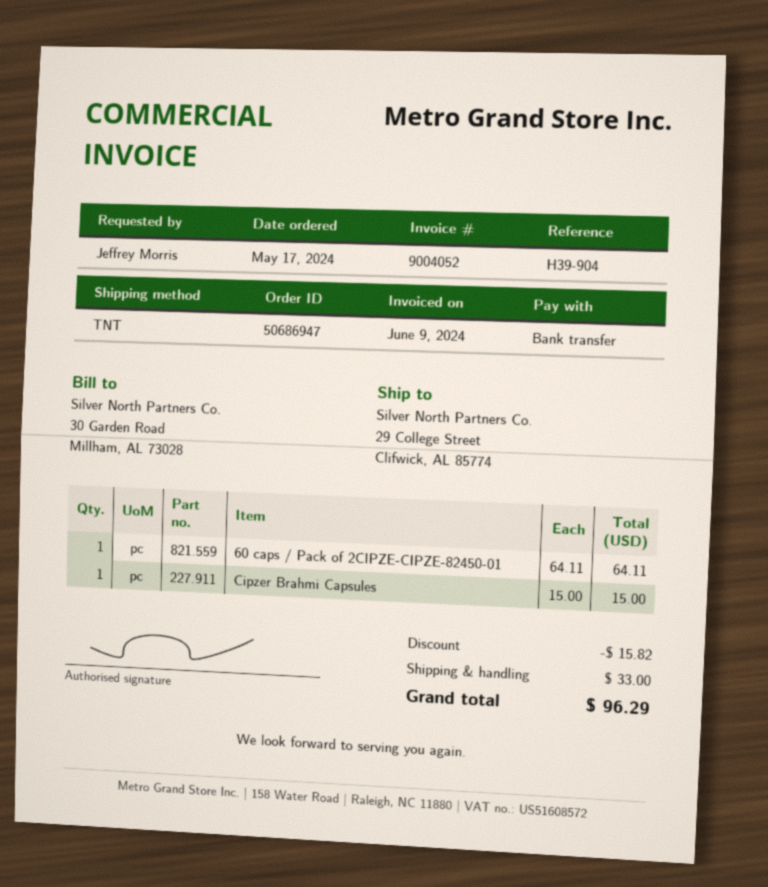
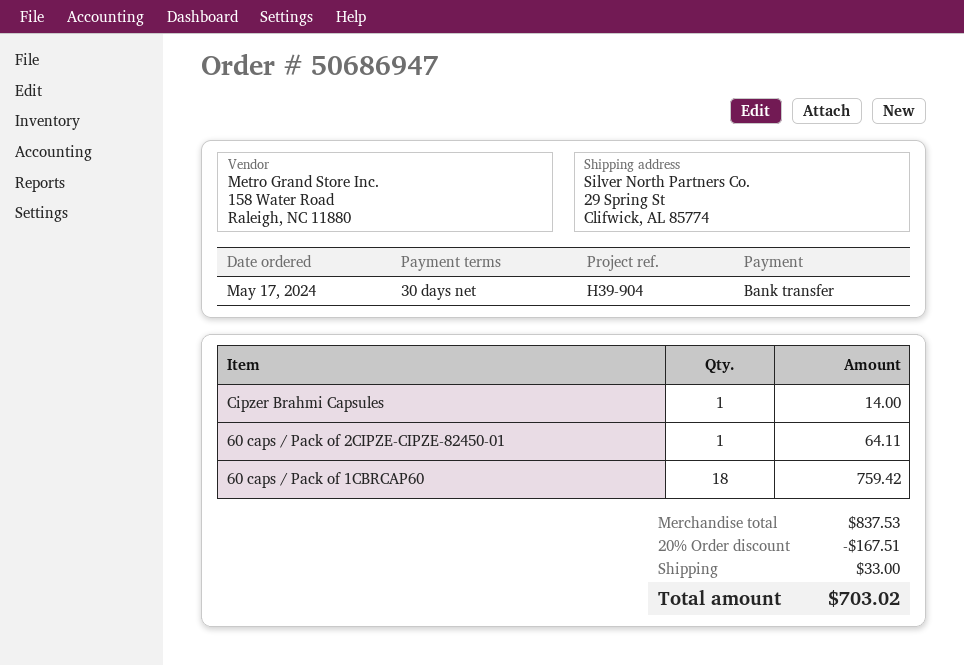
ship to: 29 College Street, Clifwick, AL 85774 -> 29 Spring St, Clifwick, AL 85774
Cipzer Brahmi Capsules: 1 for 15.00 -> 1 for 14.00
60 caps / Pack of 1CBRCAP60: none -> 18 for 759.42
discount: 15.82 -> 167.51
total: 96.29 -> 703.02

